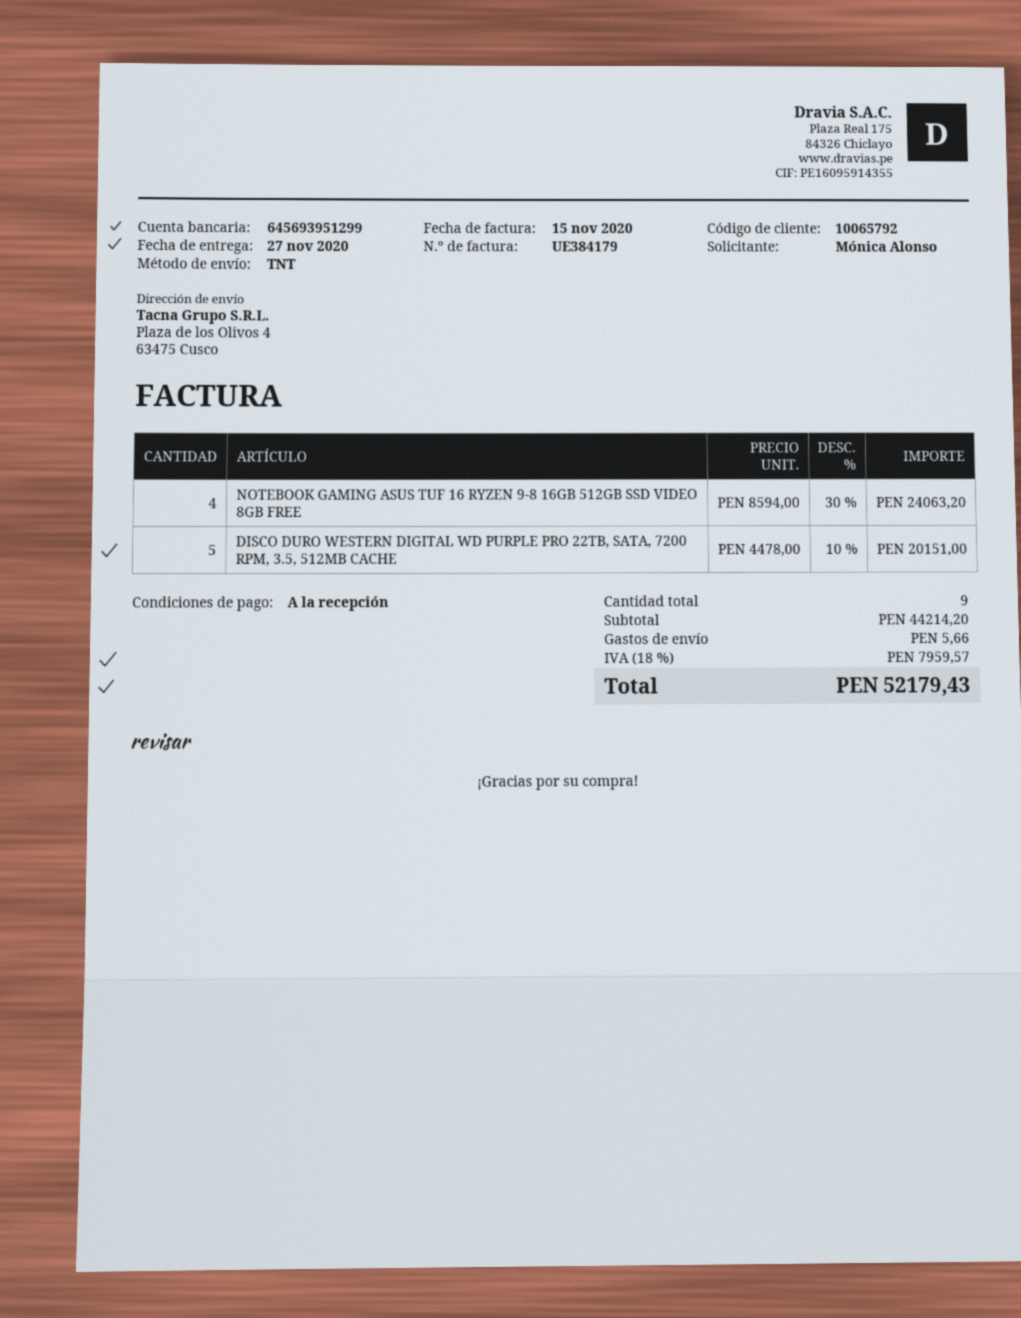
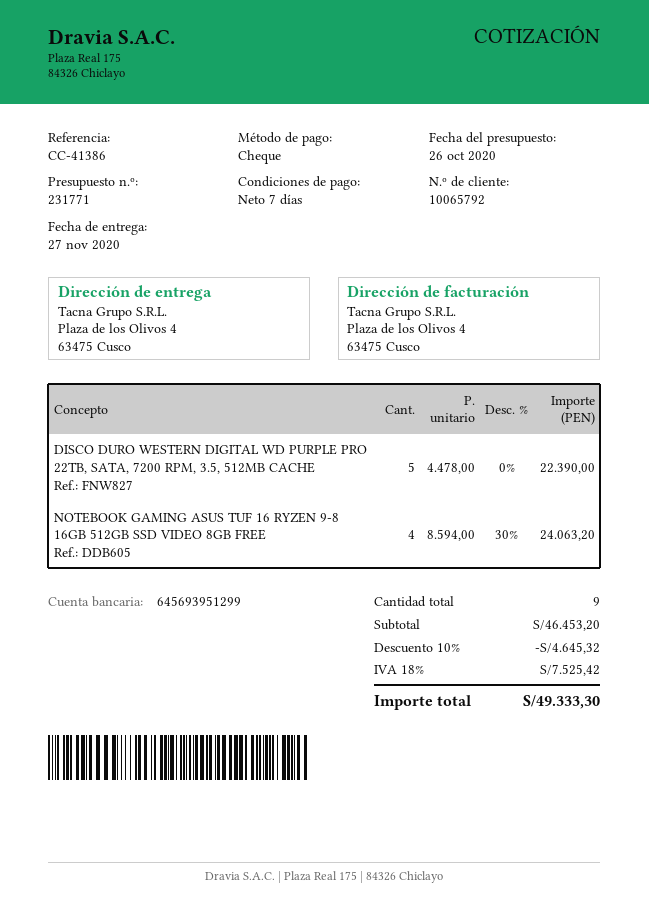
payment terms: on receipt -> 7 days
DISCO DURO WESTERN DIGITAL WD PURPLE PRO 22TB, SATA, 7200 RPM, 3.5, 512MB CACHE: 5 x 4478.00 - 10% = 20151.00 -> 5 x 4478.00 = 22390.00
subtotal: 44214.20 -> 46453.20
discount: none -> 10% = 4645.32
shipping: 5.66 -> none
tax: 18% = 7959.57 -> 18% = 7525.42
total: 52179.43 -> 49333.30

